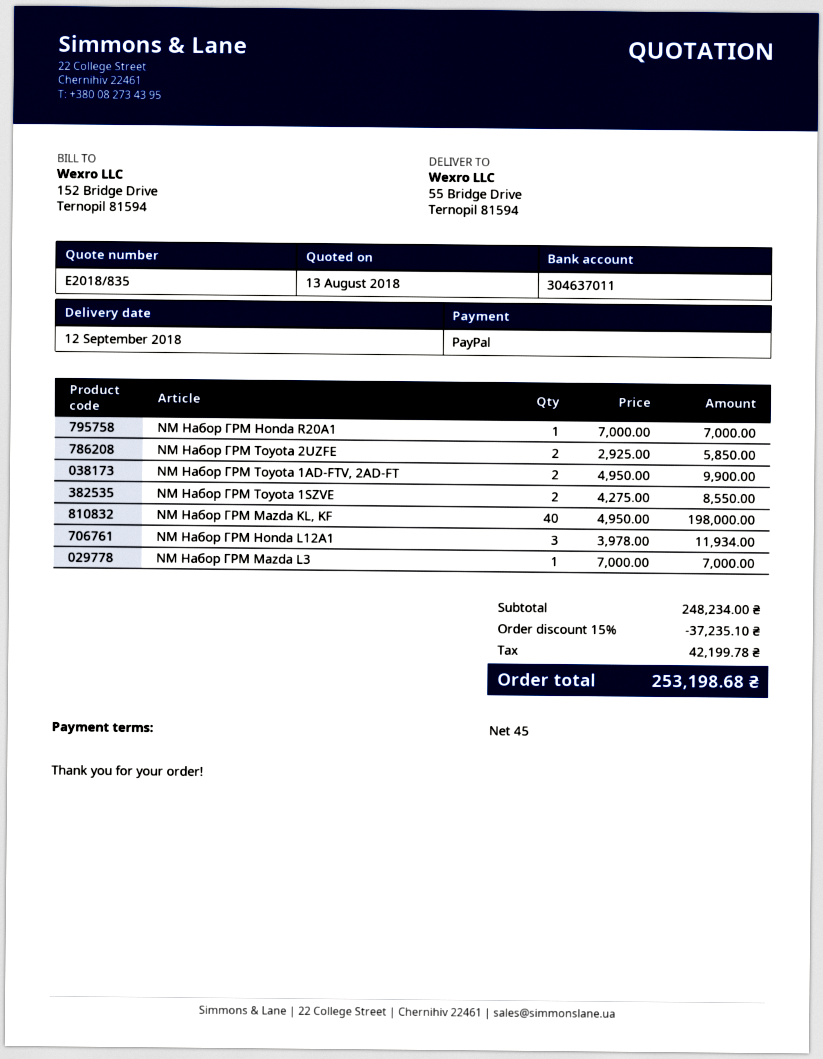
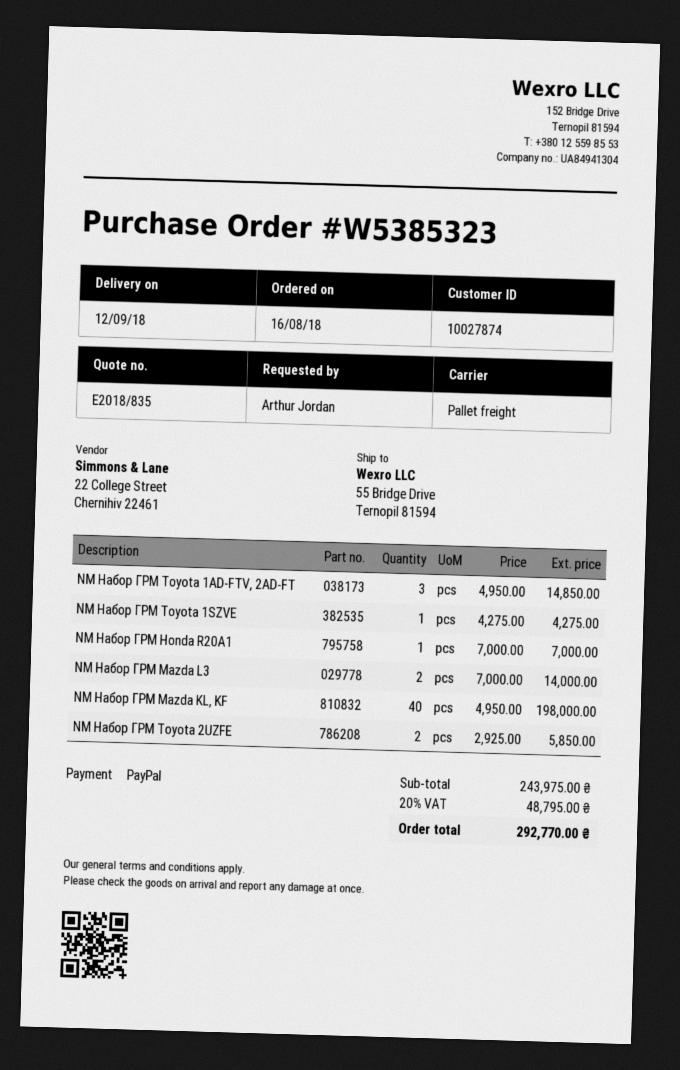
NM Набор ГРМ Toyota 1AD-FTV, 2AD-FT: 2 x 4950.00 = 9900.00 -> 3 x 4950.00 = 14850.00
NM Набор ГРМ Toyota 1SZVE: 2 x 4275.00 = 8550.00 -> 1 x 4275.00 = 4275.00
NM Набор ГРМ Honda L12A1: 3 x 3978.00 = 11934.00 -> none
NM Набор ГРМ Mazda L3: 1 x 7000.00 = 7000.00 -> 2 x 7000.00 = 14000.00
subtotal: 248234.00 -> 243975.00
discount: 15% = 37235.10 -> none
tax: 42199.78 -> 48795.00
total: 253198.68 -> 292770.00

